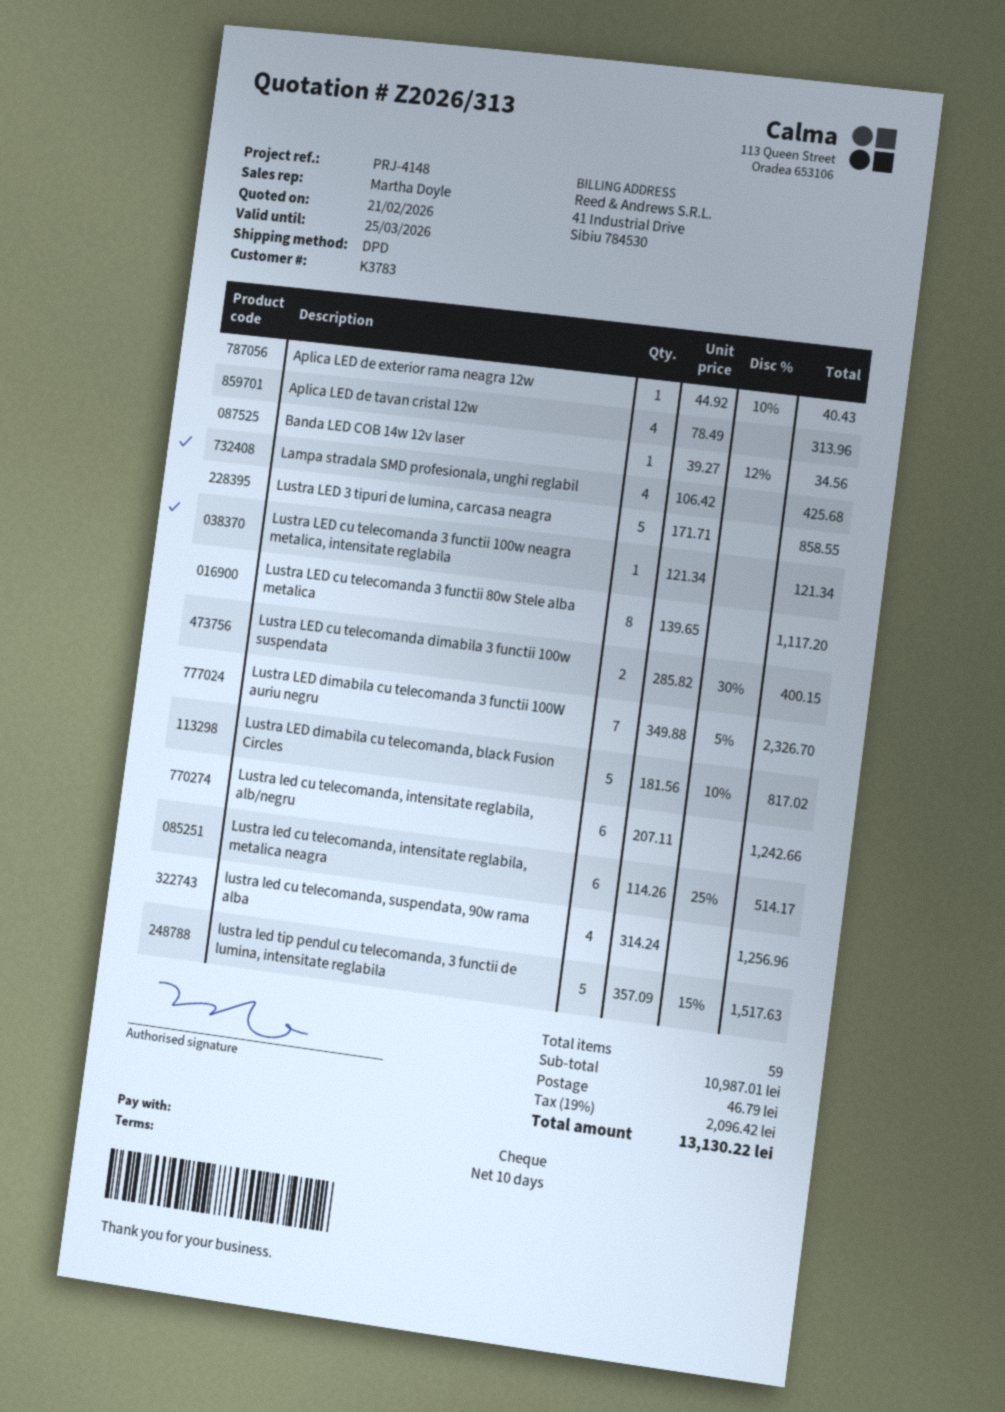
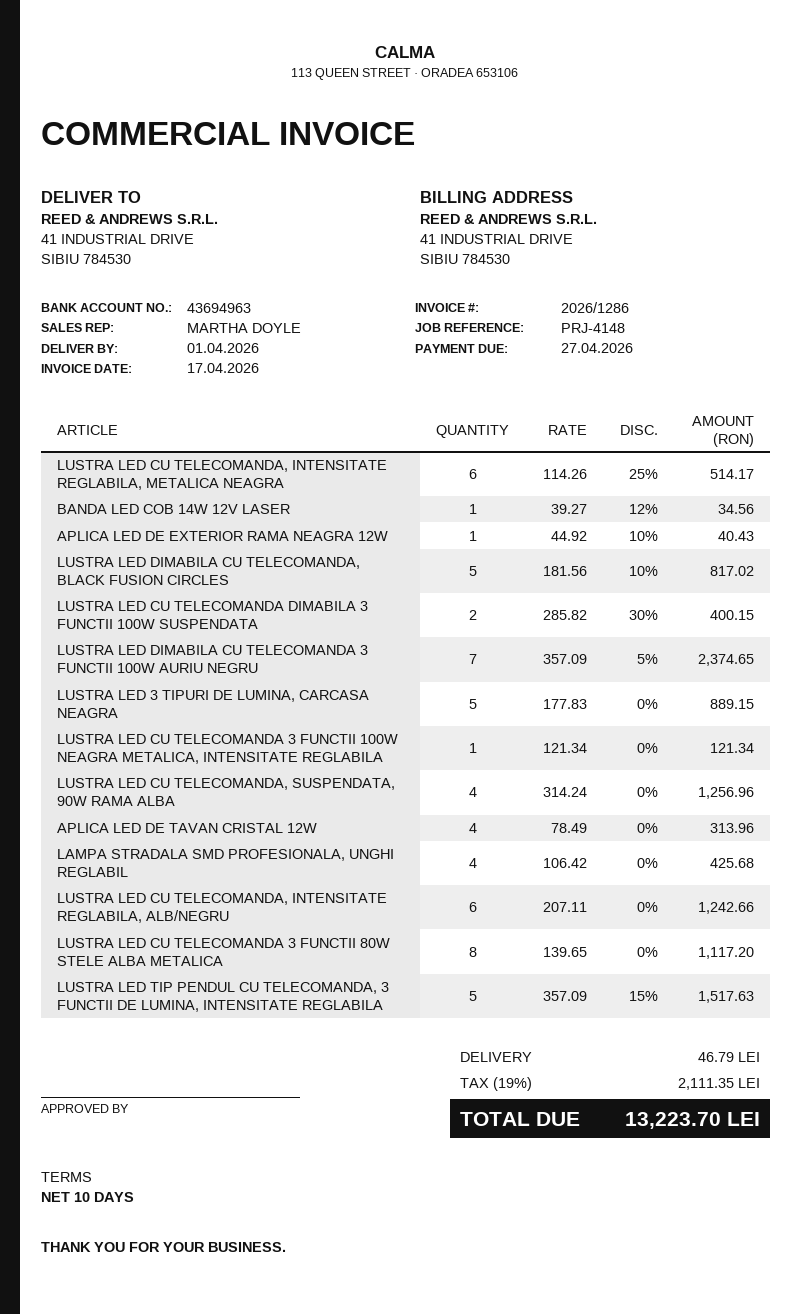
Lustra LED 3 tipuri de lumina, carcasa neagra: 5 x 171.71 = 858.55 -> 5 x 177.83 = 889.15
Lustra LED dimabila cu telecomanda 3 functii 100W auriu negru: 7 x 349.88 - 5% = 2326.70 -> 7 x 357.09 - 5% = 2374.65
tax: 19% = 2096.42 -> 19% = 2111.35
total: 13130.22 -> 13223.70

